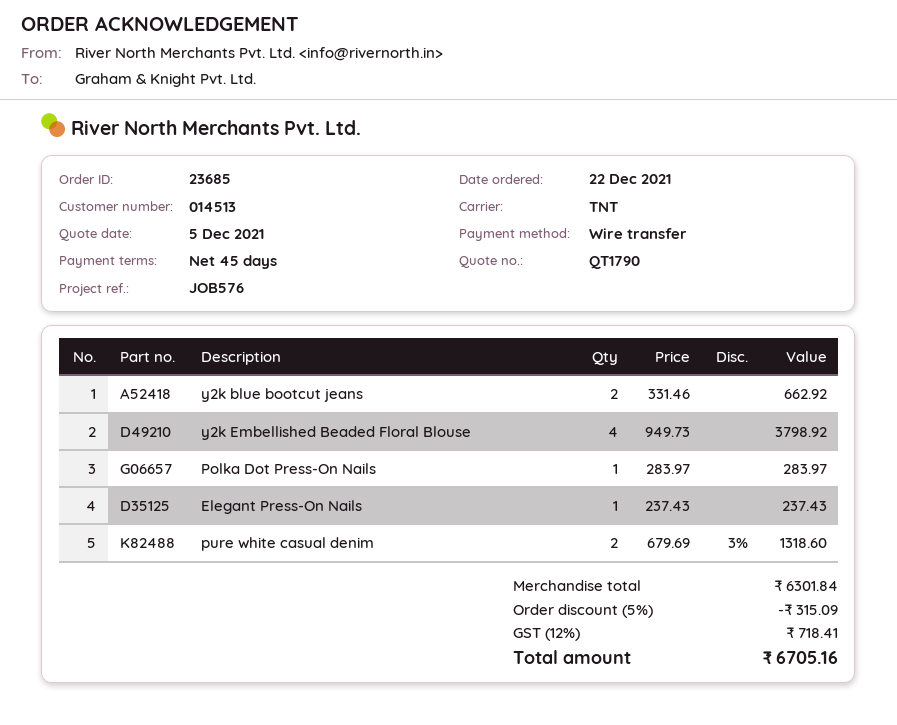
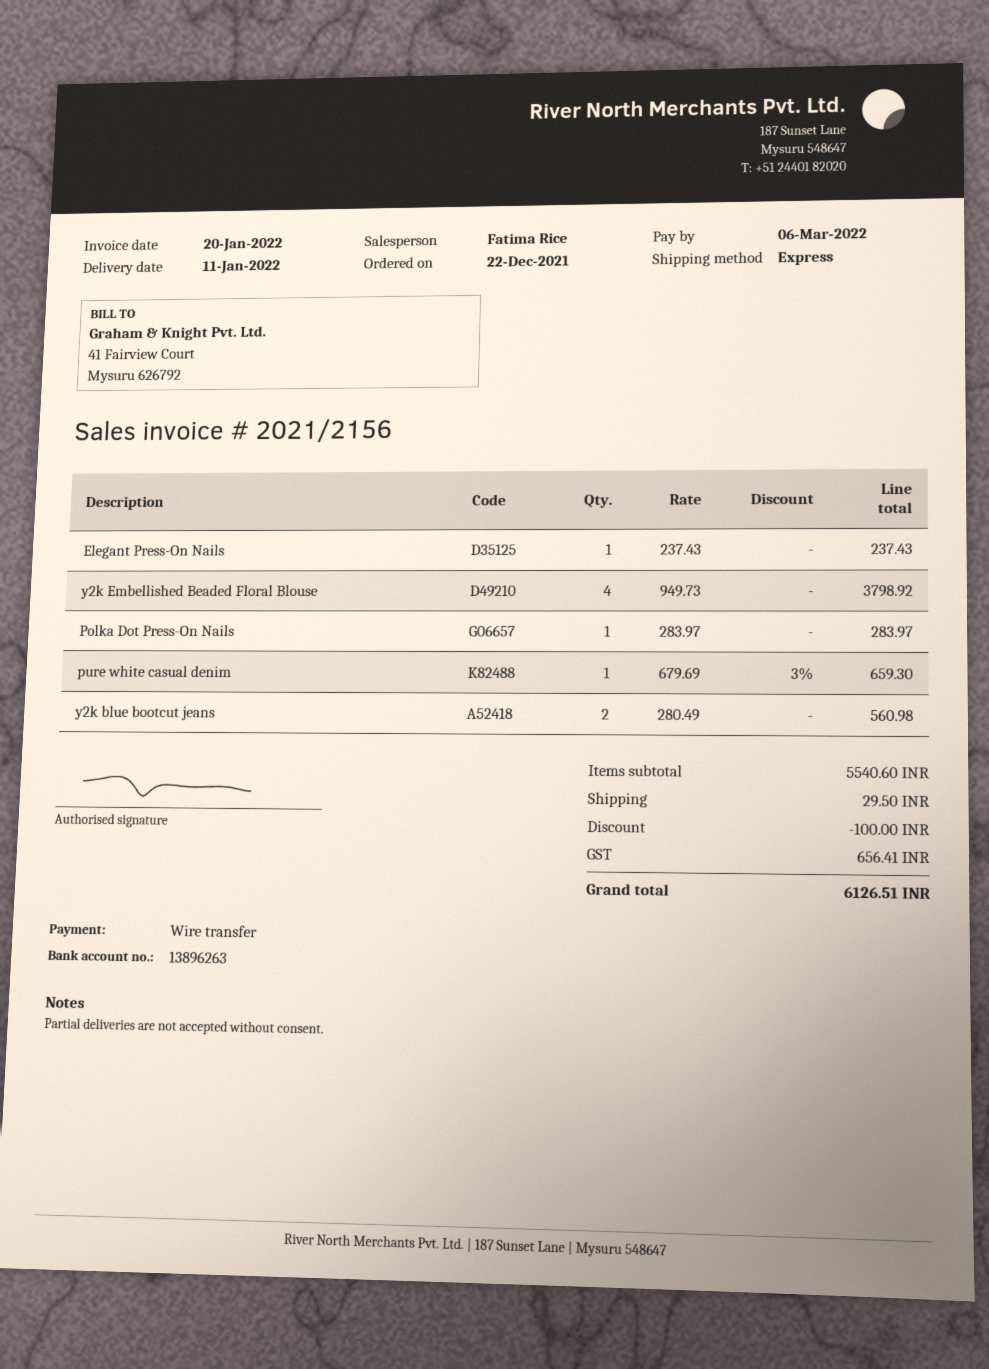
shipping method: TNT -> express
y2k blue bootcut jeans: 2 x 331.46 = 662.92 -> 2 x 280.49 = 560.98
pure white casual denim: 2 x 679.69 - 3% = 1318.60 -> 1 x 679.69 - 3% = 659.30
subtotal: 6301.84 -> 5540.60
discount: 315.09 -> 100.00
shipping: none -> 29.50
tax: 718.41 -> 656.41
total: 6705.16 -> 6126.51

